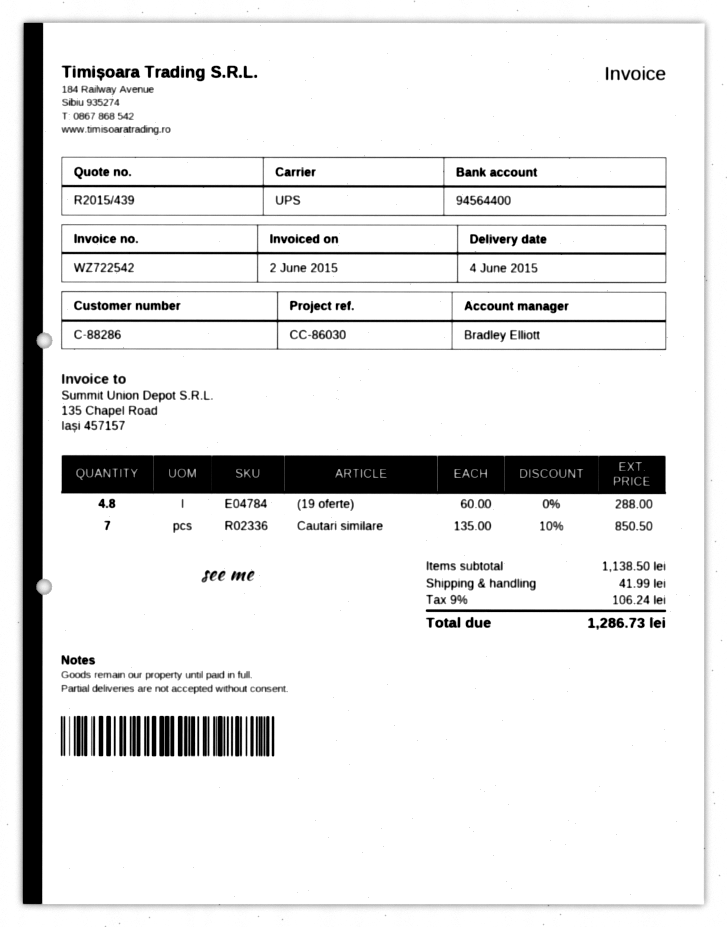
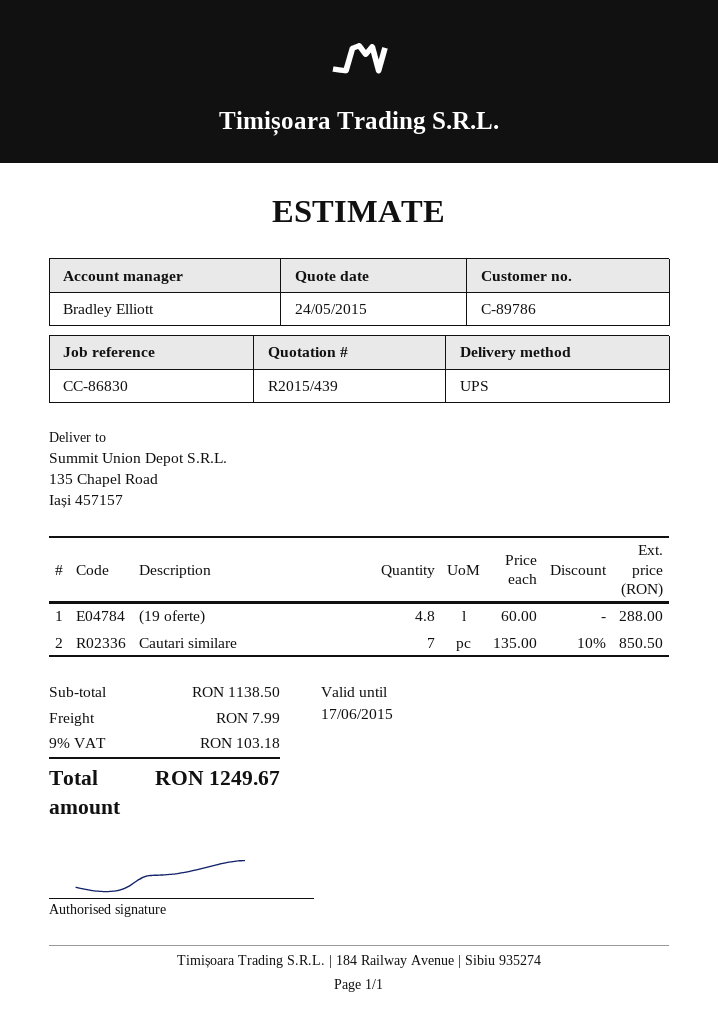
customer number: C-88286 -> C-89786
reference: CC-86030 -> CC-86830
shipping: 41.99 -> 7.99
tax: 9% = 106.24 -> 9% = 103.18
total: 1286.73 -> 1249.67

